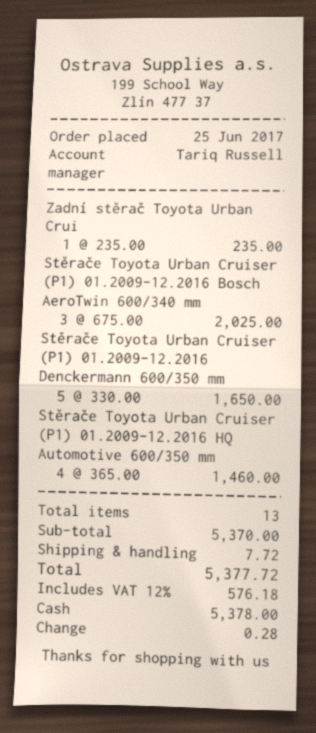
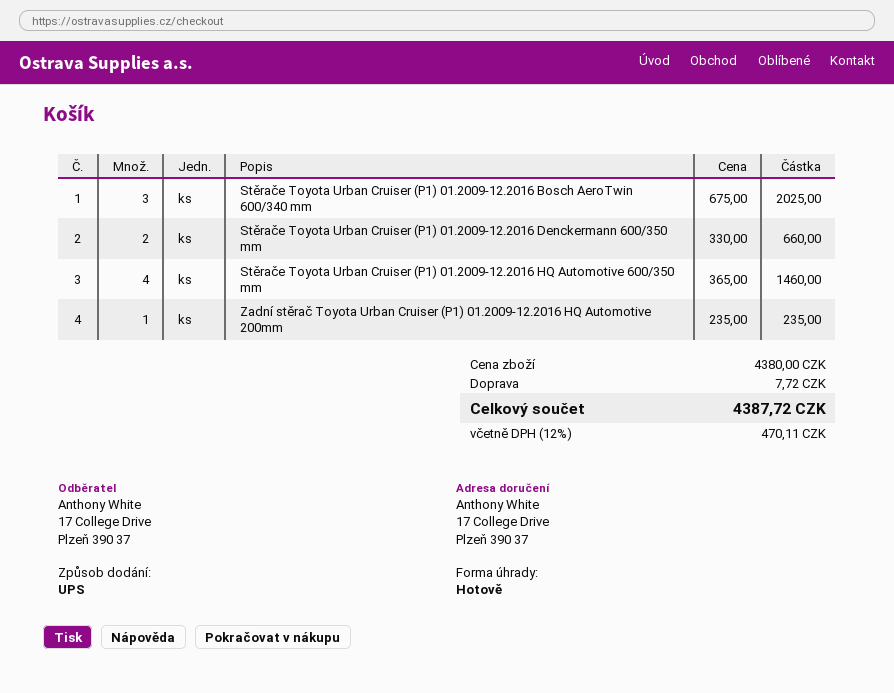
Stěrače Toyota Urban Cruiser (P1) 01.2009-12.2016 Denckermann 600/350 mm: 5 x 330.00 = 1650.00 -> 2 x 330.00 = 660.00
subtotal: 5370.00 -> 4380.00
tax: 12% = 576.18 -> 12% = 470.11
total: 5377.72 -> 4387.72

